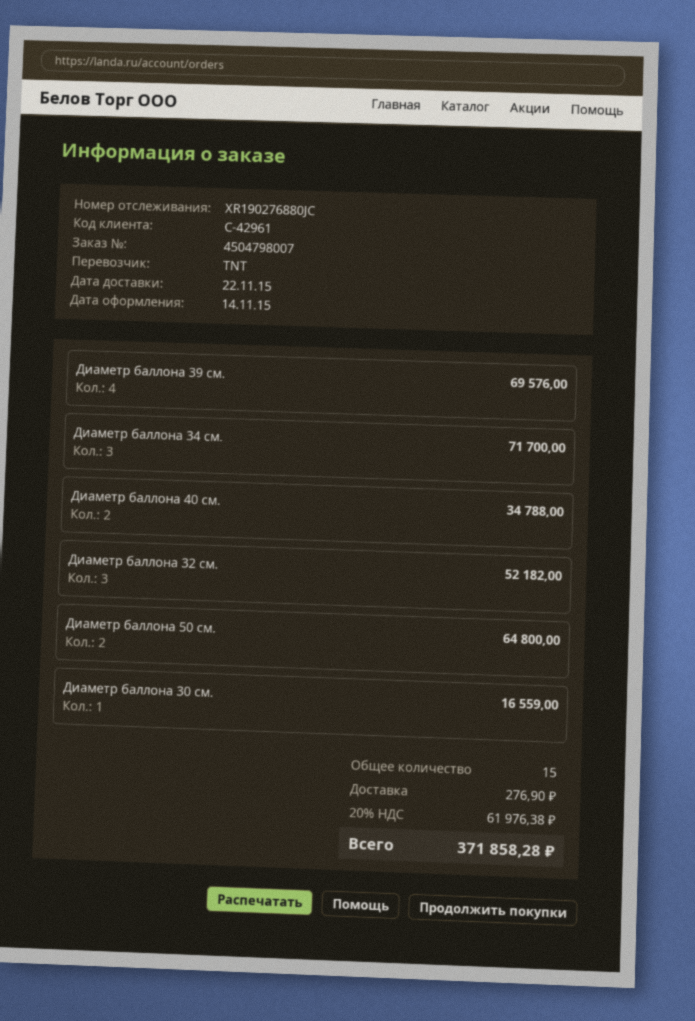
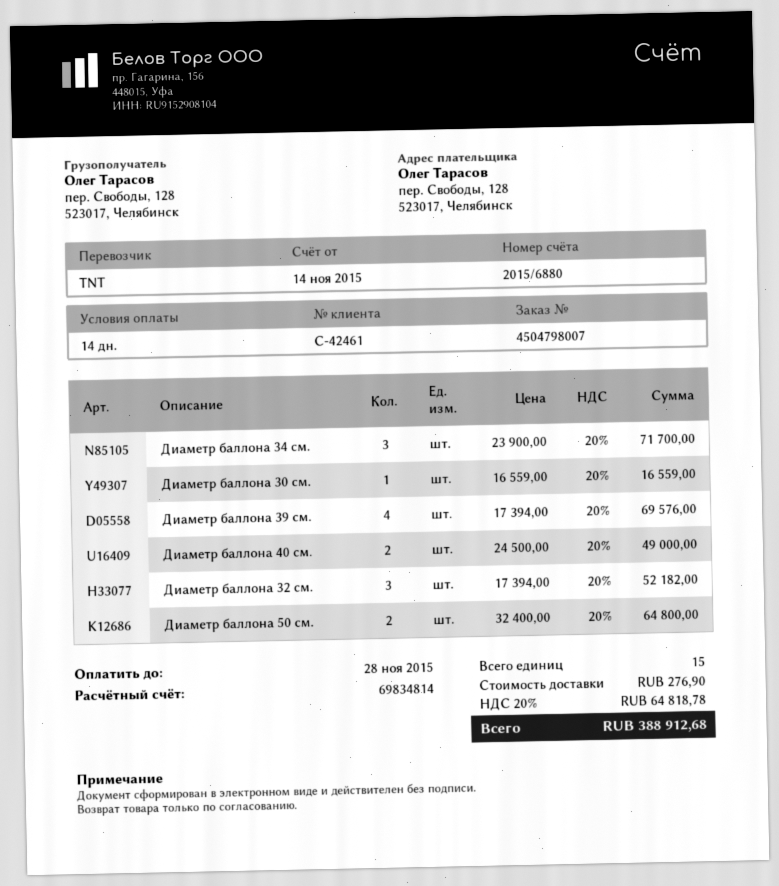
customer number: C-42961 -> C-42461
Диаметр баллона 40 см.: 2 for 34788.00 -> 2 for 49000.00
tax: 20% = 61976.38 -> 20% = 64818.78
total: 371858.28 -> 388912.68

